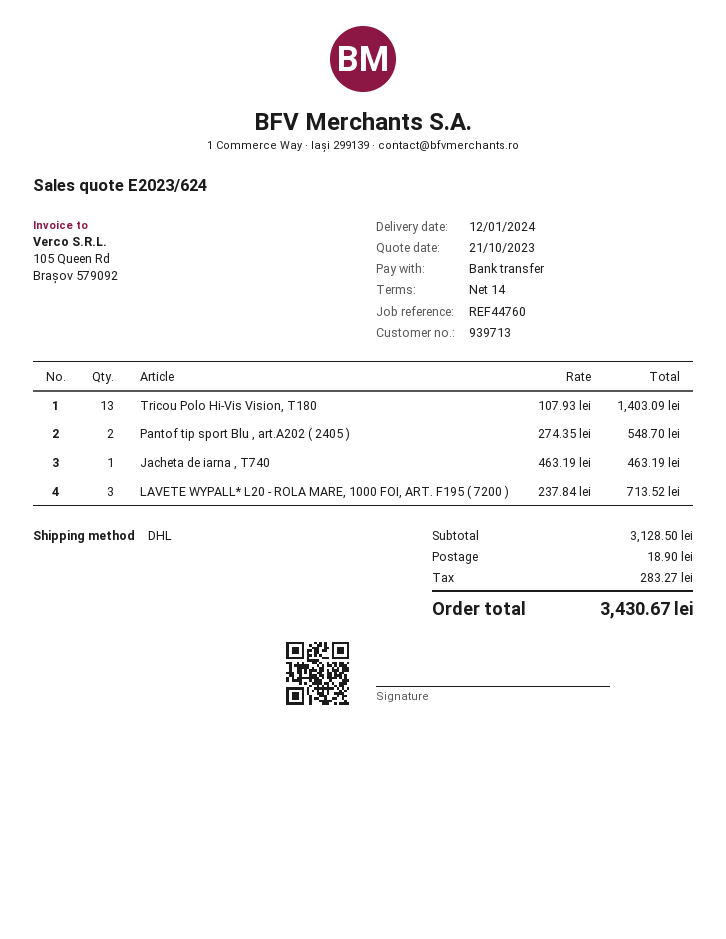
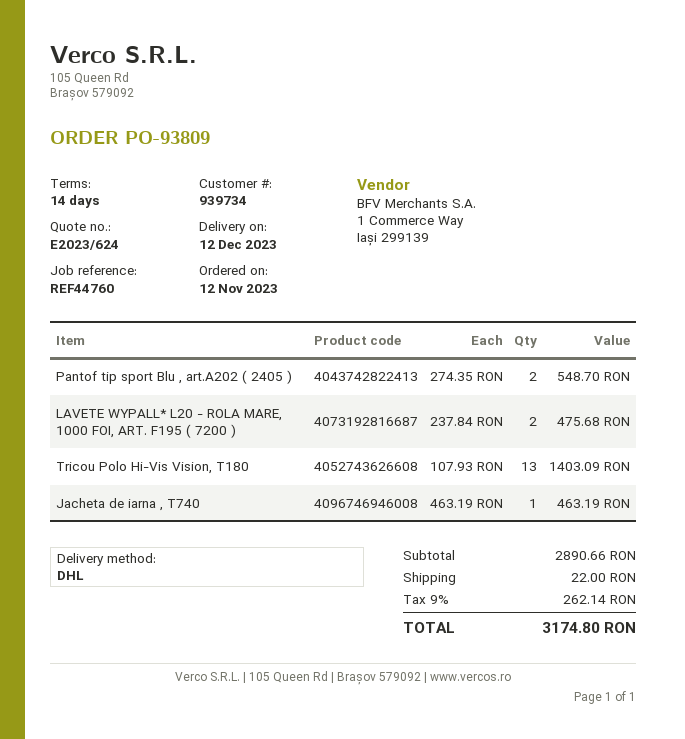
delivery date: 2024-01-12 -> 2023-12-12
customer number: 939713 -> 939734
LAVETE WYPALL* L20 - ROLA MARE, 1000 FOI, ART. F195 ( 7200 ): 3 x 237.84 = 713.52 -> 2 x 237.84 = 475.68
subtotal: 3128.50 -> 2890.66
shipping: 18.90 -> 22.00
tax: 283.27 -> 262.14
total: 3430.67 -> 3174.80

